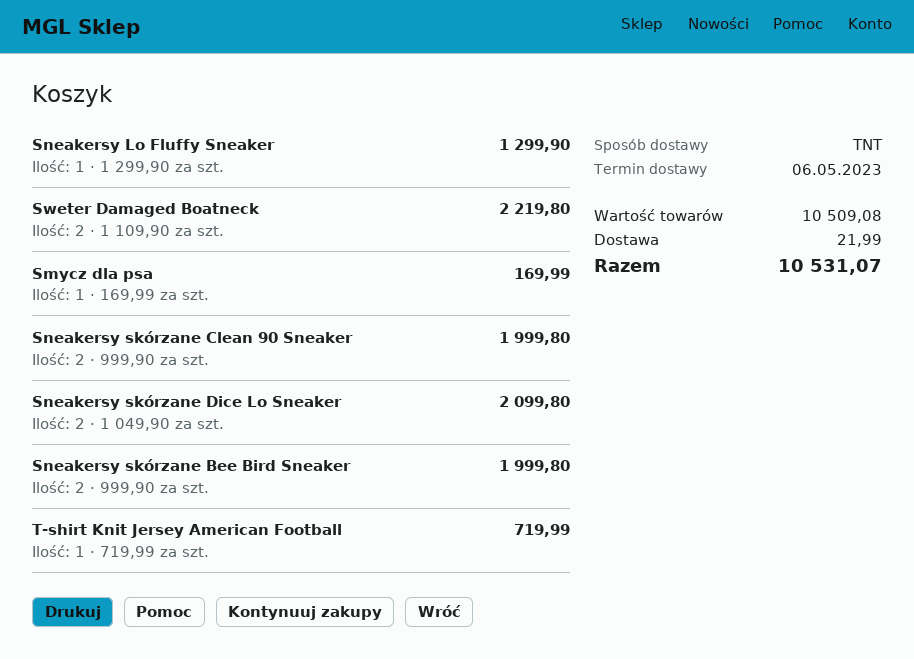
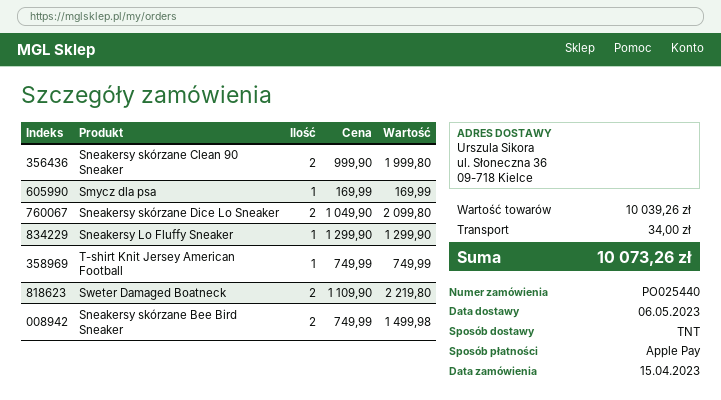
Sneakersy skórzane Bee Bird Sneaker: 2 x 999.90 = 1999.80 -> 2 x 749.99 = 1499.98
T-shirt Knit Jersey American Football: 1 x 719.99 = 719.99 -> 1 x 749.99 = 749.99
subtotal: 10509.08 -> 10039.26
shipping: 21.99 -> 34.00
total: 10531.07 -> 10073.26

